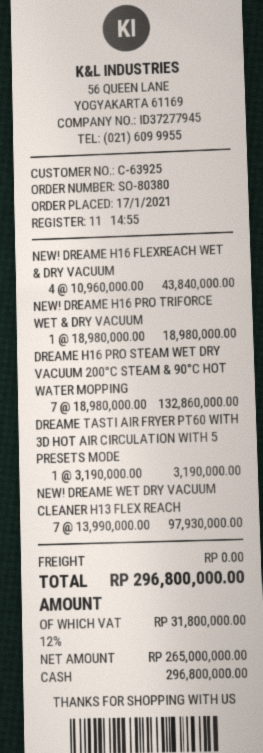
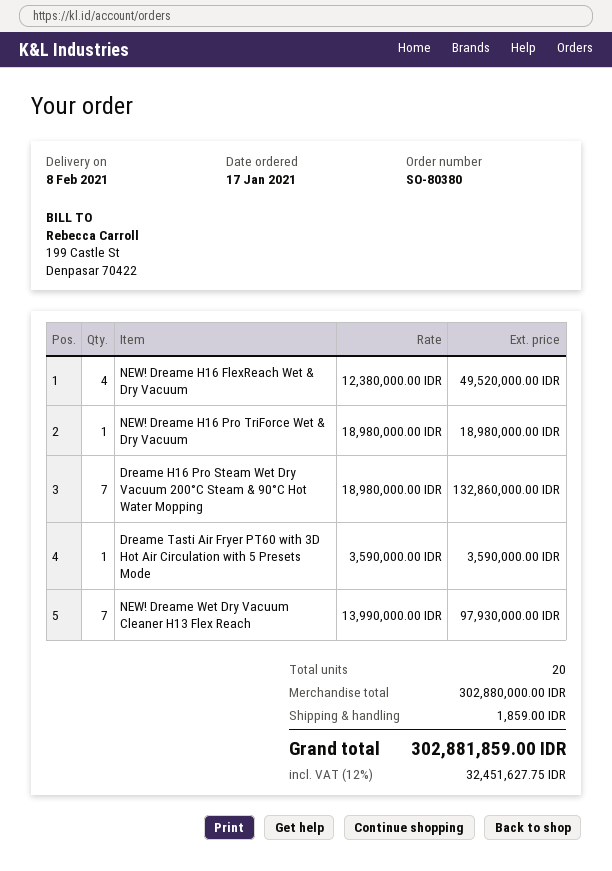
NEW! DREAME H16 FLEXREACH WET & DRY VACUUM: 4 x 10960000.00 = 43840000.00 -> 4 x 12380000.00 = 49520000.00
DREAME TASTI AIR FRYER PT60 WITH 3D HOT AIR CIRCULATION WITH 5 PRESETS MODE: 1 x 3190000.00 = 3190000.00 -> 1 x 3590000.00 = 3590000.00
shipping: 0.00 -> 1859.00
tax: 12% = 31800000.00 -> 12% = 32451627.75
total: 296800000.00 -> 302881859.00

